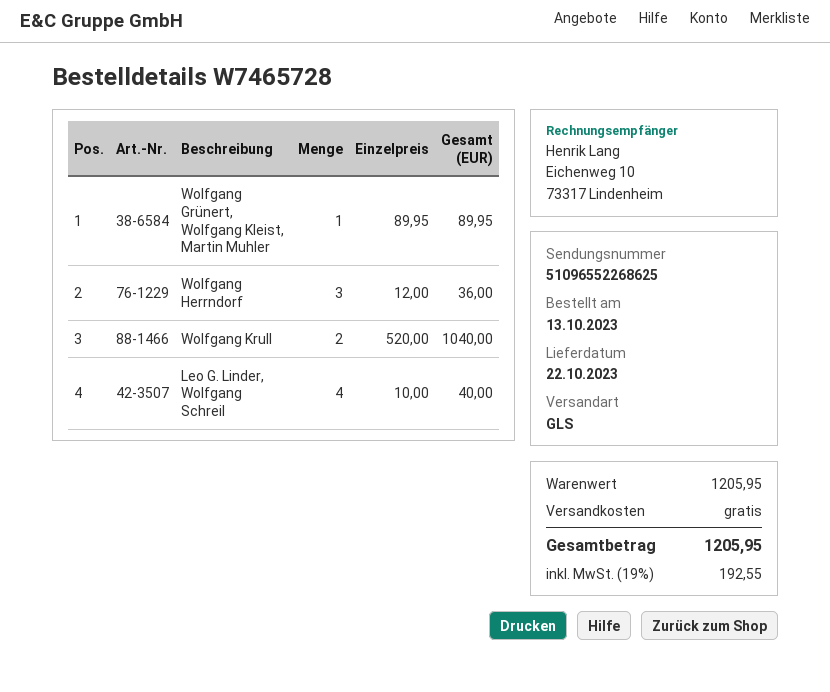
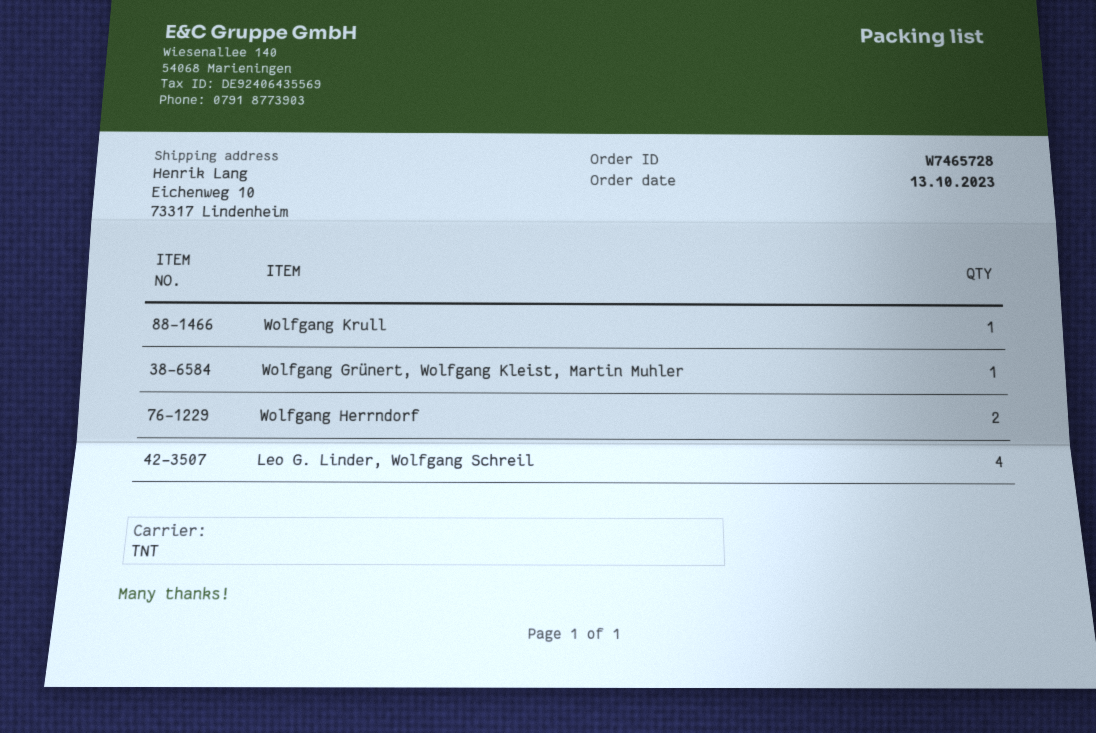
shipping method: GLS -> TNT
Wolfgang Herrndorf: 3 -> 2
Wolfgang Krull: 2 -> 1

